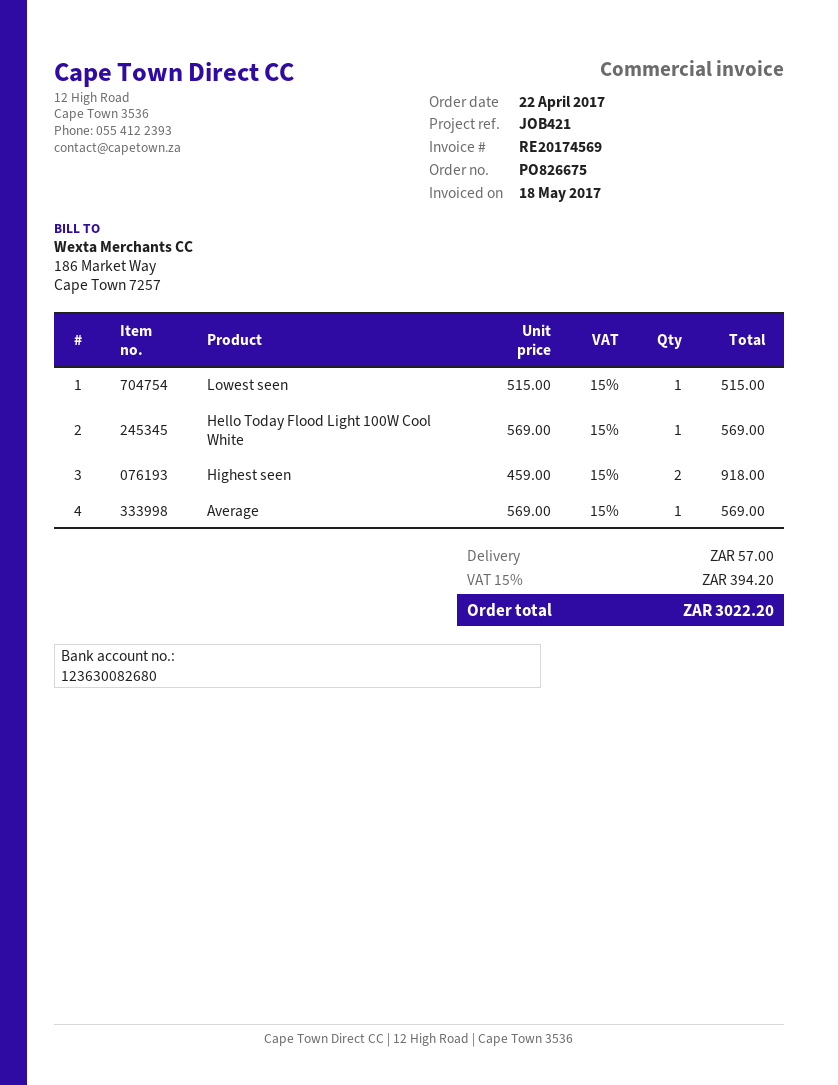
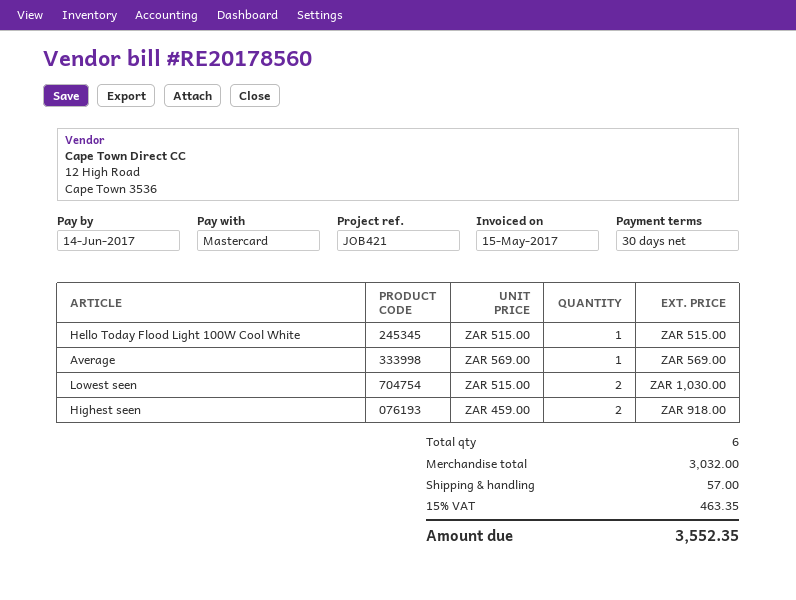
invoice number: RE20174569 -> RE20178560
invoice date: 2017-05-18 -> 2017-05-15
Lowest seen: 1 x 515.00 = 515.00 -> 2 x 515.00 = 1030.00
Hello Today Flood Light 100W Cool White: 1 x 569.00 = 569.00 -> 1 x 515.00 = 515.00
tax: 15% = 394.20 -> 15% = 463.35
total: 3022.20 -> 3552.35

